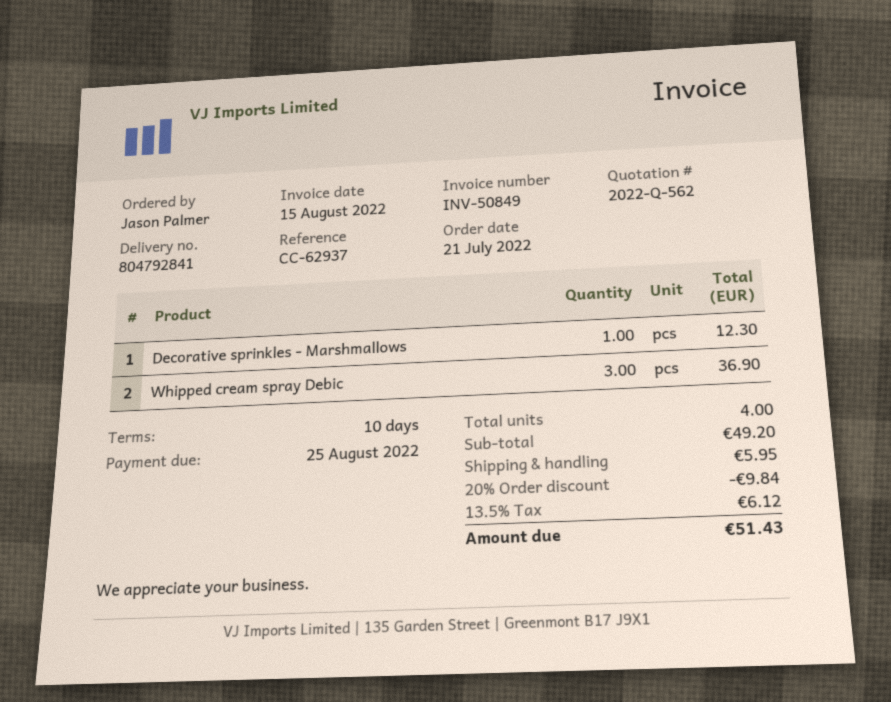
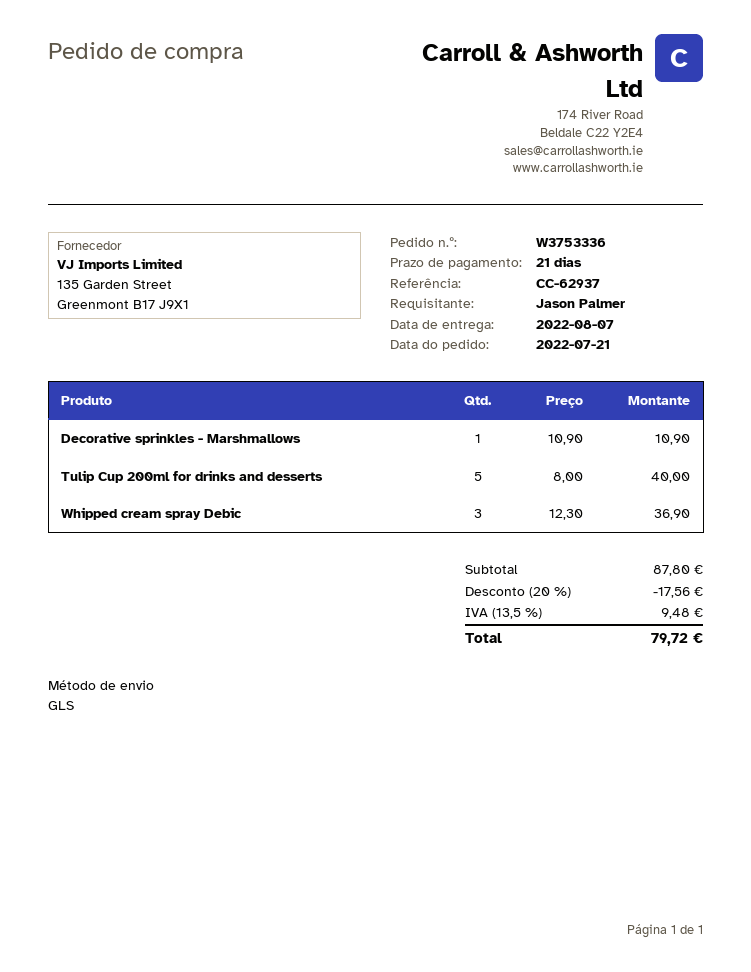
payment terms: 10 days -> 21 days
Decorative sprinkles - Marshmallows: 1 for 12.30 -> 1 for 10.90
Tulip Cup 200ml for drinks and desserts: none -> 5 for 40.00
subtotal: 49.20 -> 87.80
discount: 20% = 9.84 -> 20% = 17.56
shipping: 5.95 -> none
tax: 13.5% = 6.12 -> 13.5% = 9.48
total: 51.43 -> 79.72

